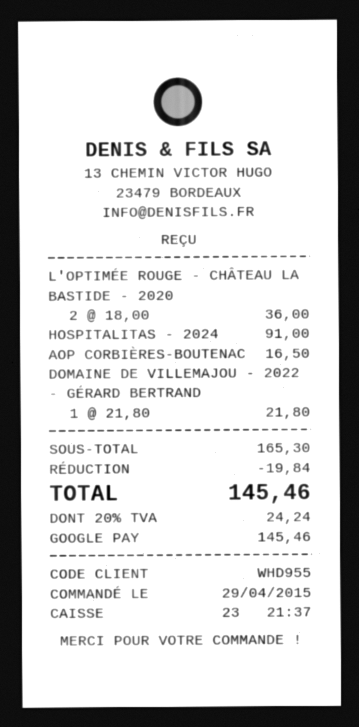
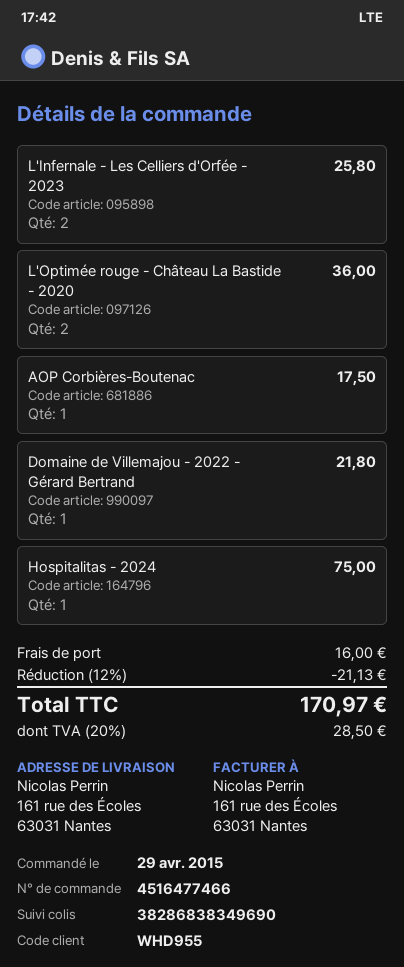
HOSPITALITAS - 2024: 1 for 91.00 -> 1 for 75.00
AOP CORBIÈRES-BOUTENAC: 1 for 16.50 -> 1 for 17.50
L'Infernale - Les Celliers d'Orfée - 2023: none -> 2 for 25.80
discount: 19.84 -> 21.13
shipping: none -> 16.00
tax: 20% = 24.24 -> 20% = 28.50
total: 145.46 -> 170.97

